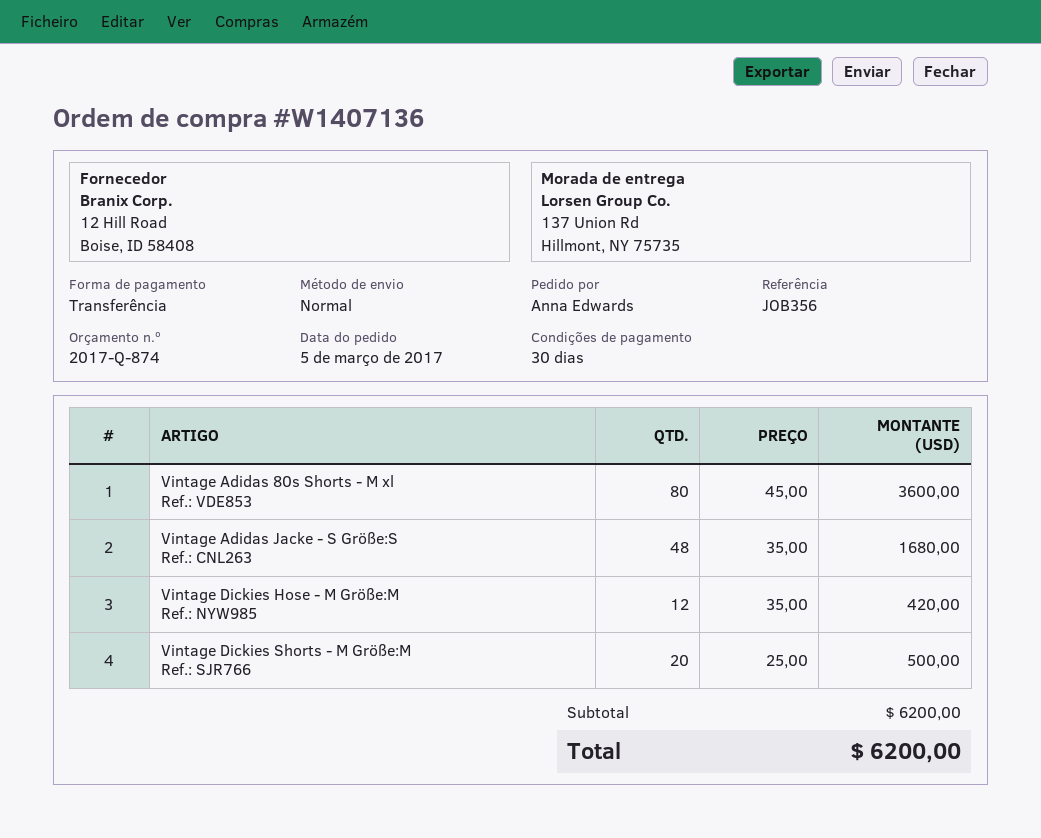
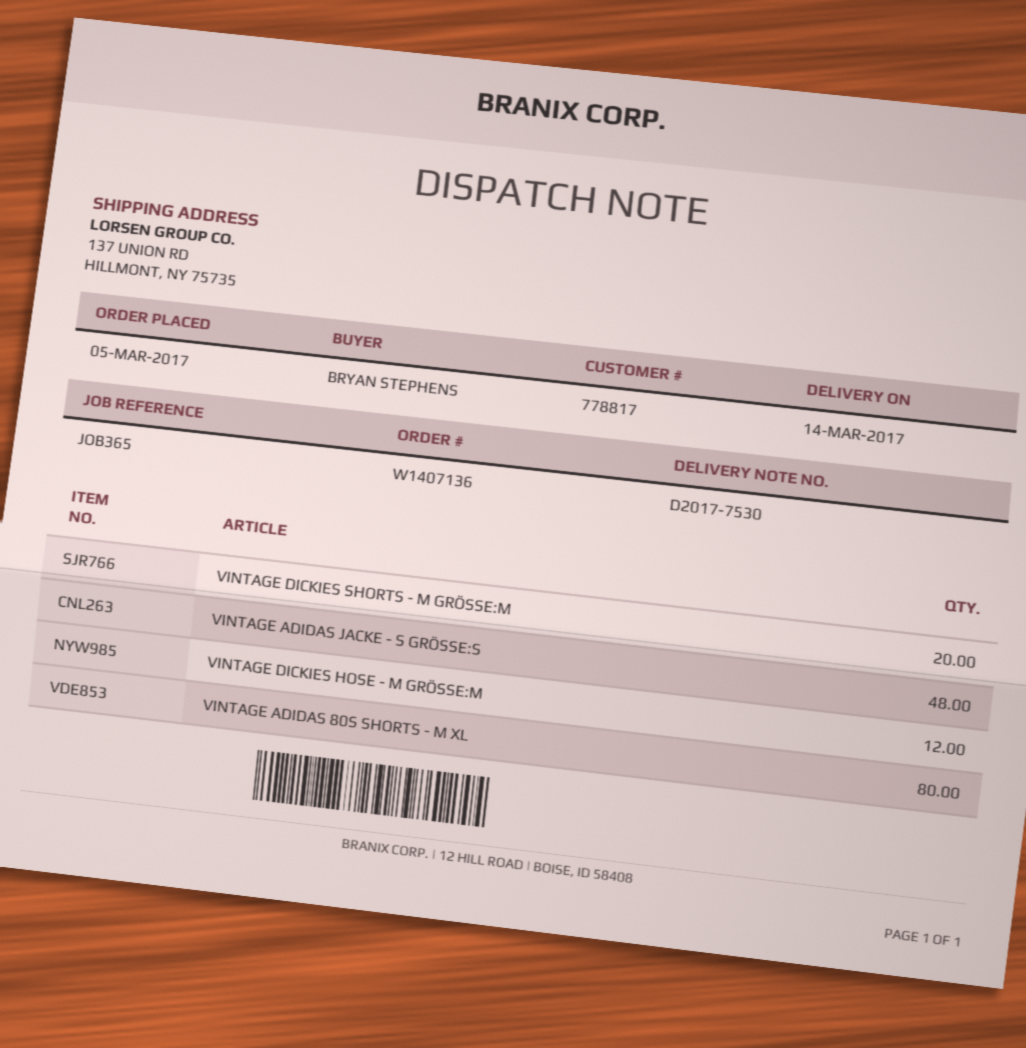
reference: JOB356 -> JOB365
ordered by: Anna Edwards -> BRYAN STEPHENS

